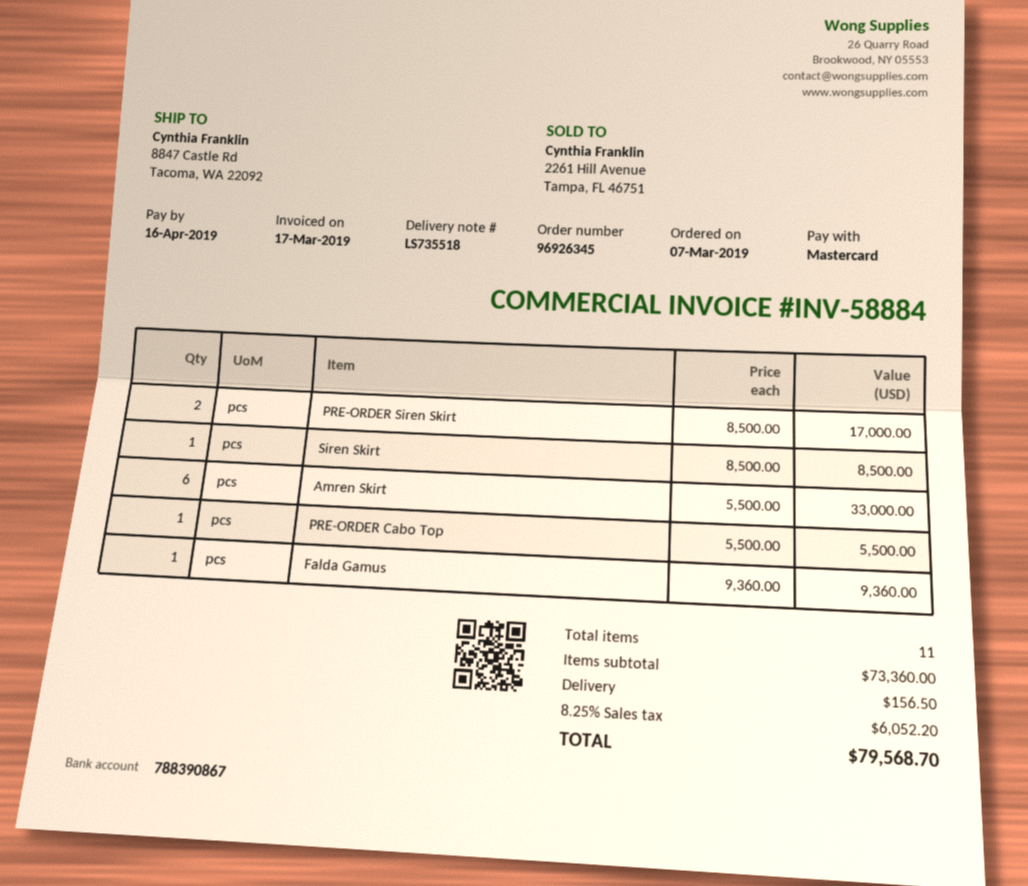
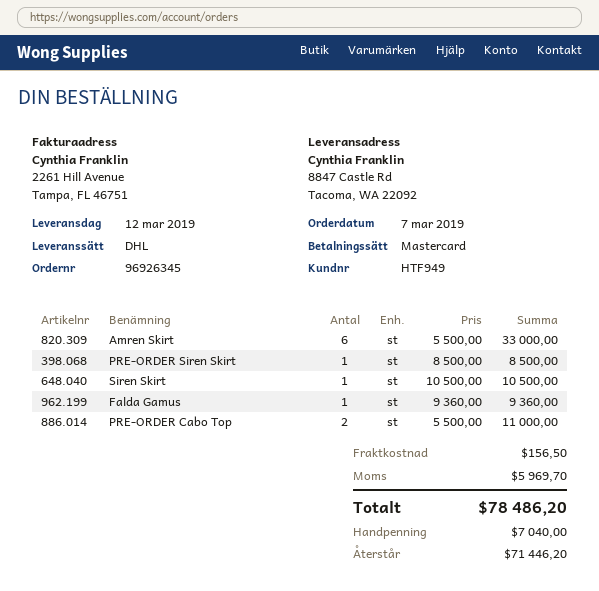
PRE-ORDER Siren Skirt: 2 x 8500.00 = 17000.00 -> 1 x 8500.00 = 8500.00
Siren Skirt: 1 x 8500.00 = 8500.00 -> 1 x 10500.00 = 10500.00
PRE-ORDER Cabo Top: 1 x 5500.00 = 5500.00 -> 2 x 5500.00 = 11000.00
tax: 6052.20 -> 5969.70
total: 79568.70 -> 78486.20

